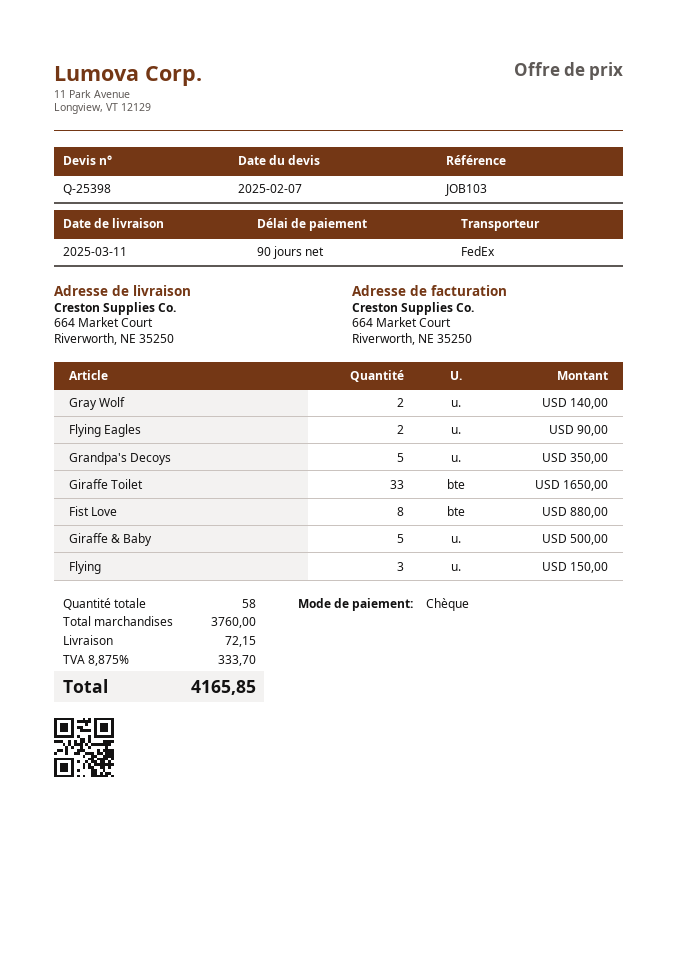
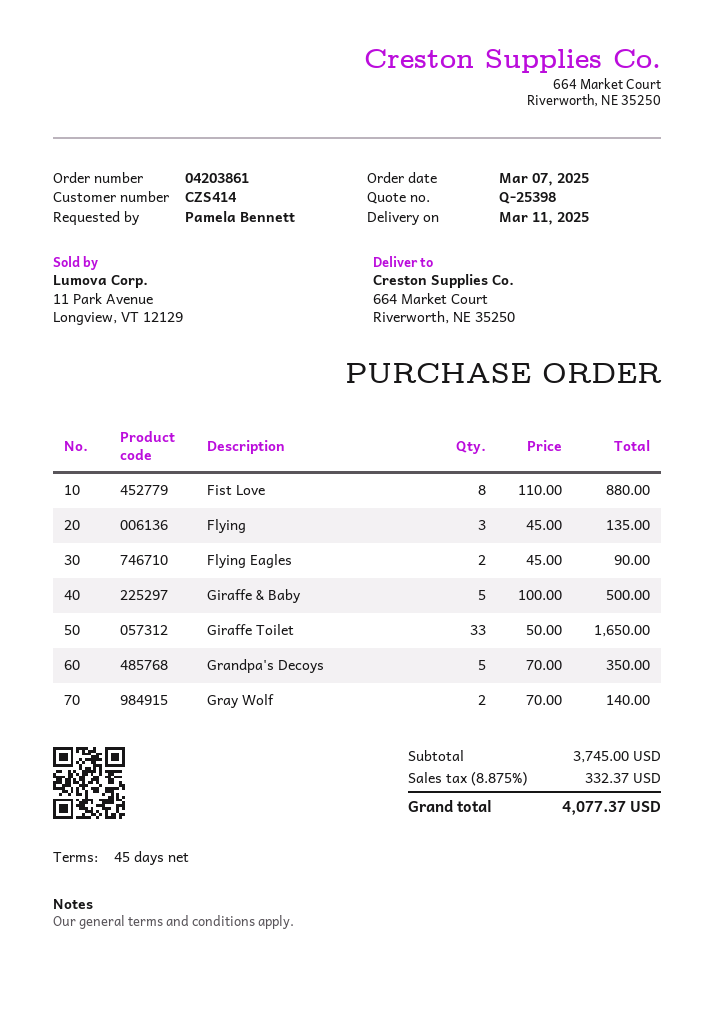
payment terms: 90 days -> 45 days
Flying: 3 for 150.00 -> 3 for 135.00
subtotal: 3760.00 -> 3745.00
shipping: 72.15 -> none
tax: 8.875% = 333.70 -> 8.875% = 332.37
total: 4165.85 -> 4077.37

